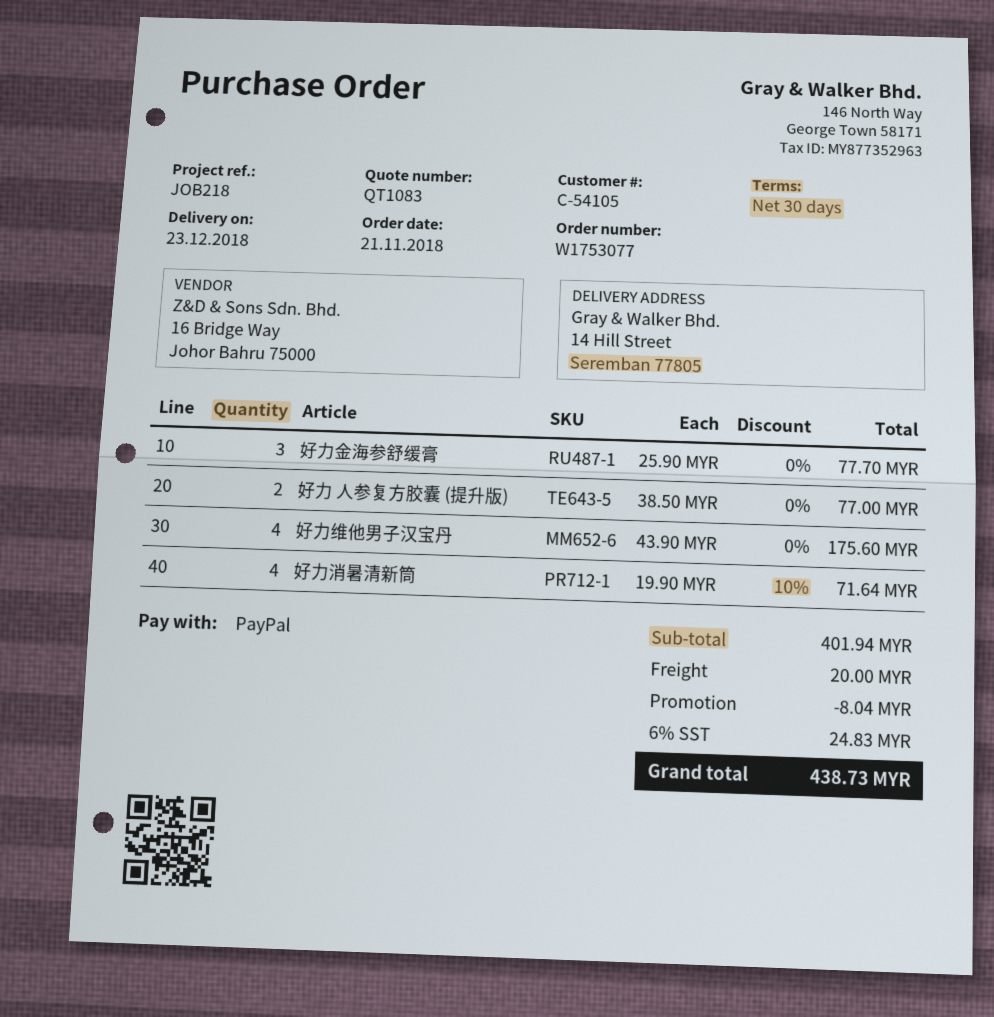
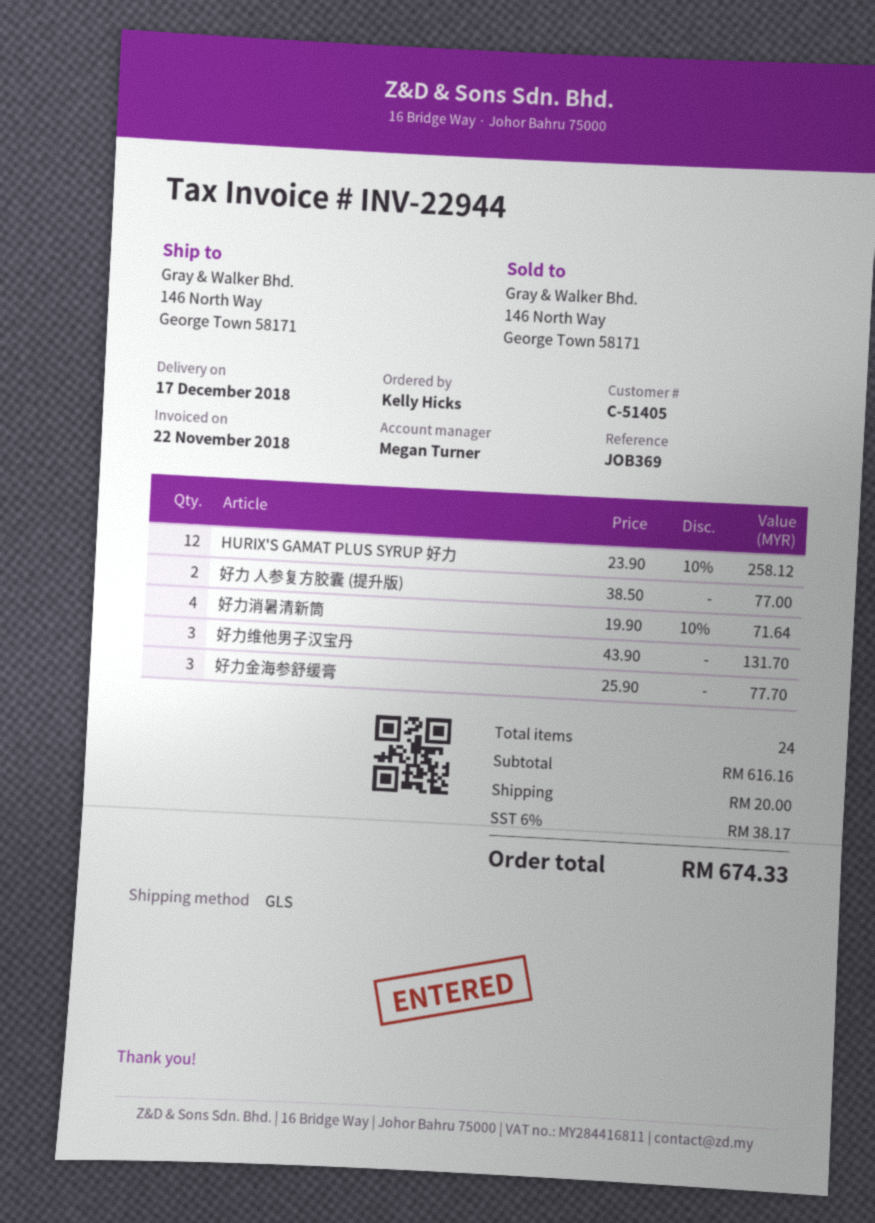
delivery date: 2018-12-23 -> 2018-12-17
customer number: C-54105 -> C-51405
reference: JOB218 -> JOB369
ship to: 14 Hill Street, Seremban 77805 -> 146 North Way, George Town 58171
好力维他男子汉宝丹: 4 x 43.90 = 175.60 -> 3 x 43.90 = 131.70
HURIX'S GAMAT PLUS SYRUP 好力: none -> 12 x 23.90 - 10% = 258.12
subtotal: 401.94 -> 616.16
discount: 8.04 -> none
tax: 6% = 24.83 -> 6% = 38.17
total: 438.73 -> 674.33

